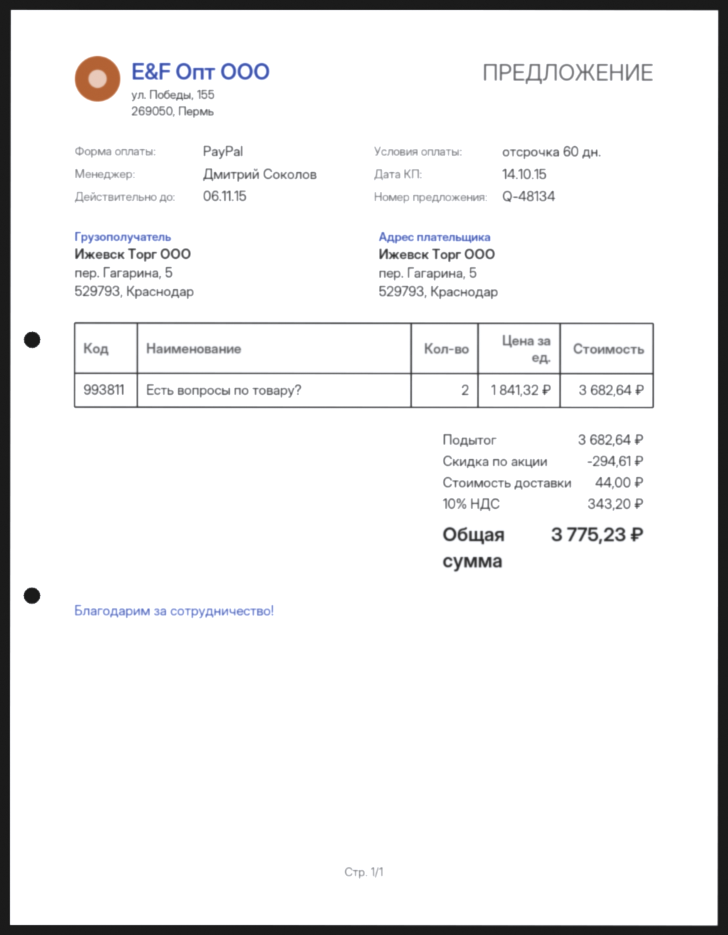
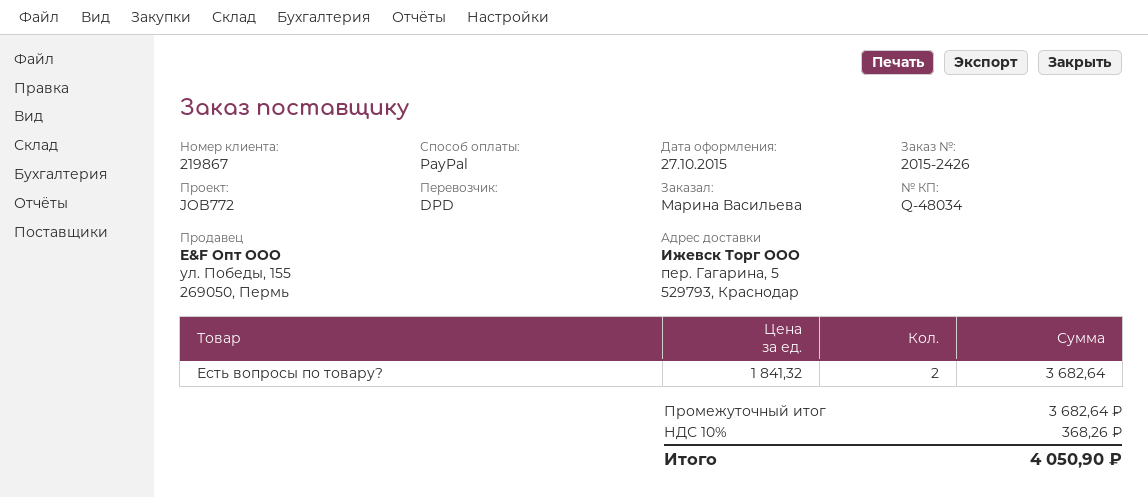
quote number: Q-48134 -> Q-48034
discount: 294.61 -> none
shipping: 44.00 -> none
tax: 10% = 343.20 -> 10% = 368.26
total: 3775.23 -> 4050.90

